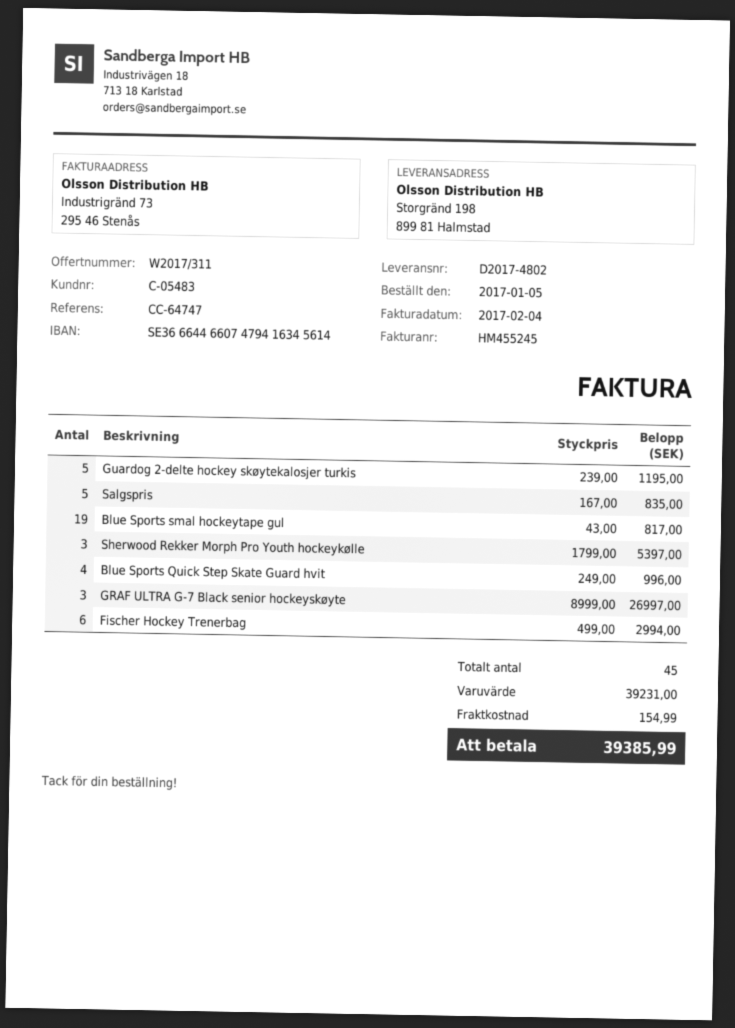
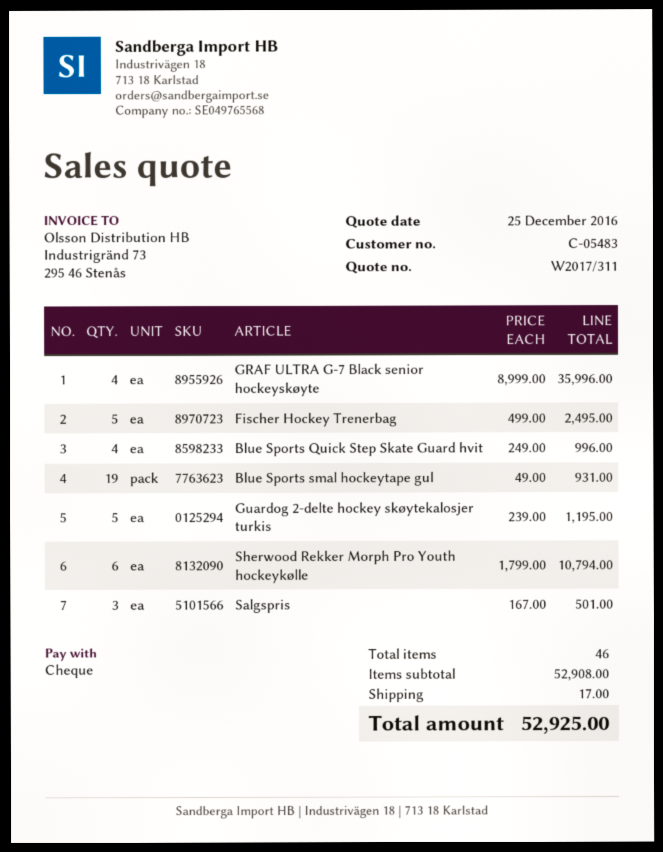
Salgspris: 5 x 167.00 = 835.00 -> 3 x 167.00 = 501.00
Blue Sports smal hockeytape gul: 19 x 43.00 = 817.00 -> 19 x 49.00 = 931.00
Sherwood Rekker Morph Pro Youth hockeykølle: 3 x 1799.00 = 5397.00 -> 6 x 1799.00 = 10794.00
GRAF ULTRA G-7 Black senior hockeyskøyte: 3 x 8999.00 = 26997.00 -> 4 x 8999.00 = 35996.00
Fischer Hockey Trenerbag: 6 x 499.00 = 2994.00 -> 5 x 499.00 = 2495.00
total quantity: 45 -> 46
subtotal: 39231.00 -> 52908.00
shipping: 154.99 -> 17.00
total: 39385.99 -> 52925.00

